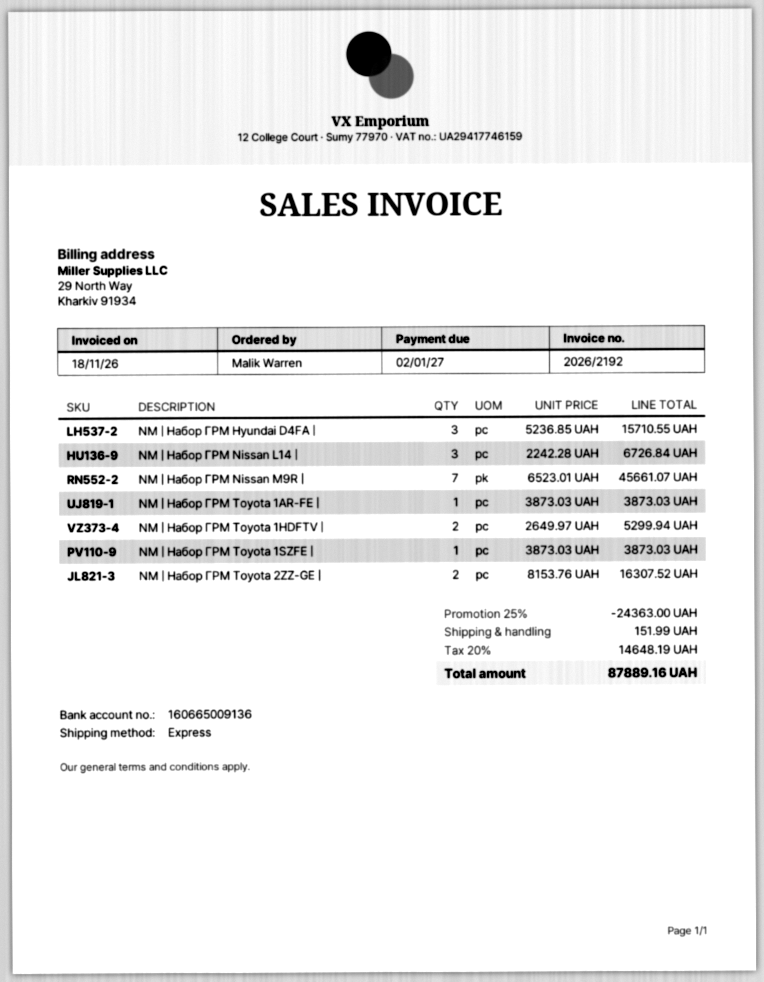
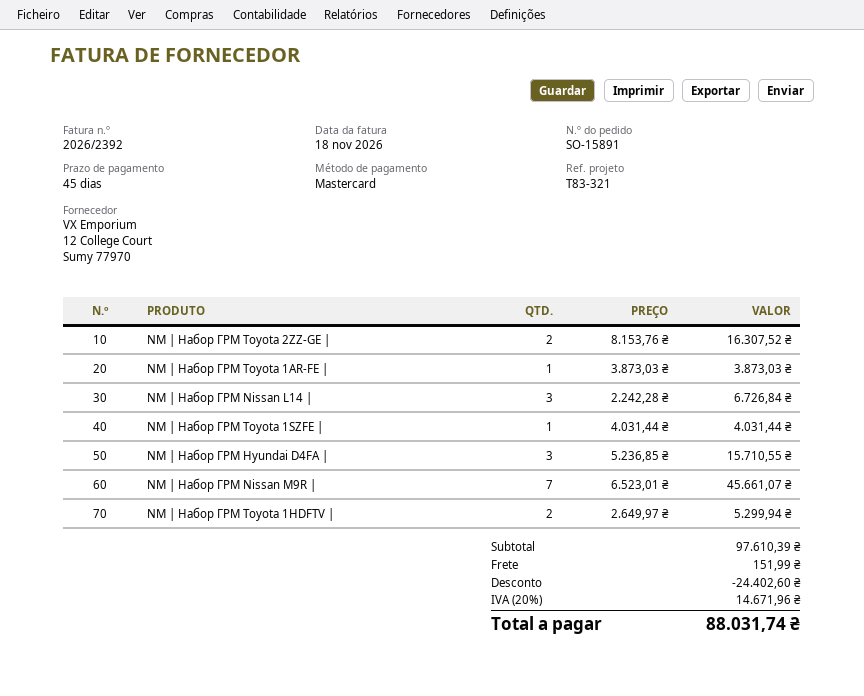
invoice number: 2026/2192 -> 2026/2392
NM | Набор ГРМ Toyota 1SZFE |: 1 x 3873.03 = 3873.03 -> 1 x 4031.44 = 4031.44
discount: 24363.00 -> 24402.60
tax: 20% = 14648.19 -> 20% = 14671.96
total: 87889.16 -> 88031.74

